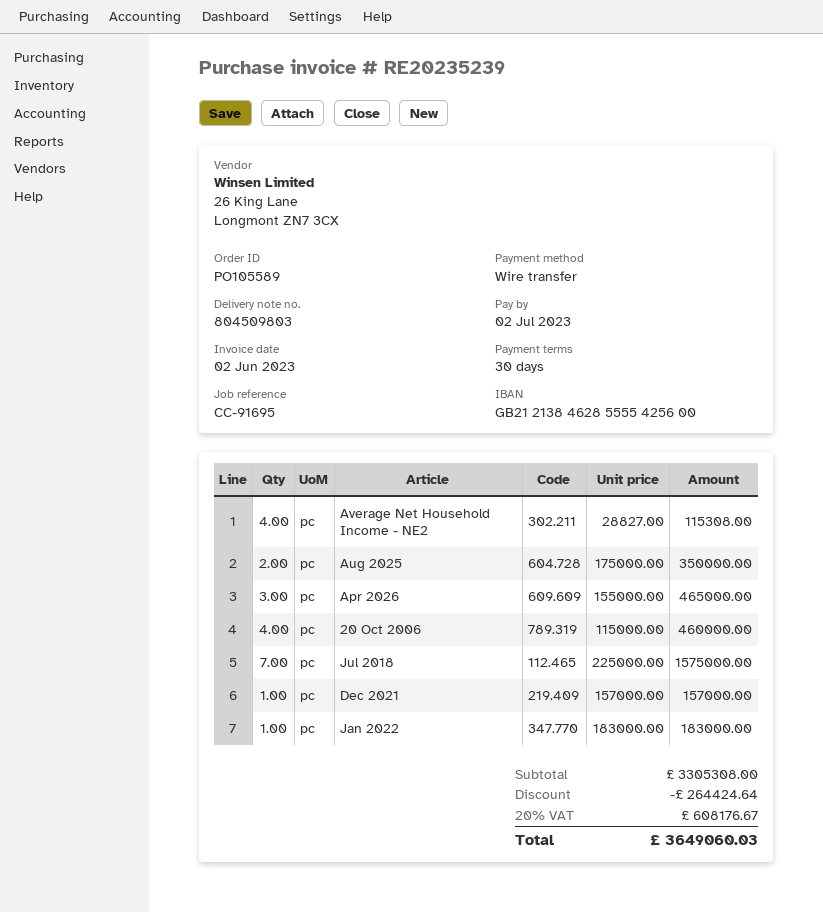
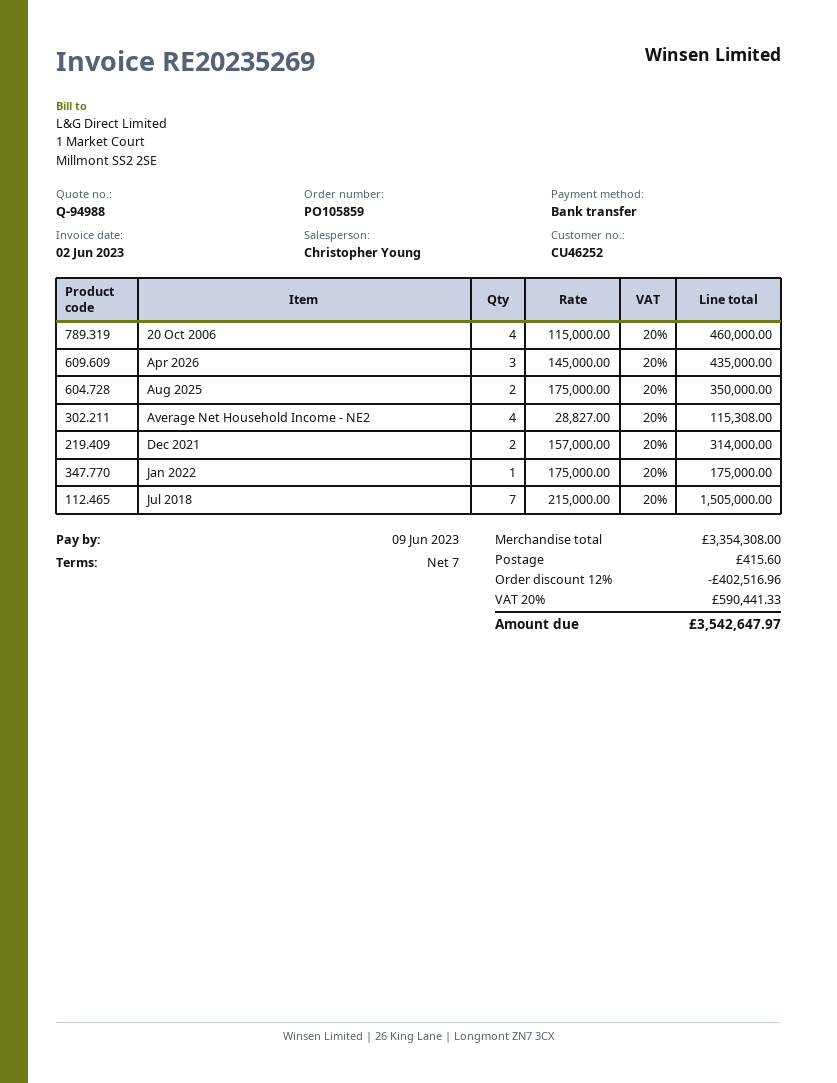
order number: PO105589 -> PO105859
invoice number: RE20235239 -> RE20235269
payment terms: 30 days -> 7 days
due date: 2023-07-02 -> 2023-06-09
Apr 2026: 3 x 155000.00 = 465000.00 -> 3 x 145000.00 = 435000.00
Jul 2018: 7 x 225000.00 = 1575000.00 -> 7 x 215000.00 = 1505000.00
Dec 2021: 1 x 157000.00 = 157000.00 -> 2 x 157000.00 = 314000.00
Jan 2022: 1 x 183000.00 = 183000.00 -> 1 x 175000.00 = 175000.00
subtotal: 3305308.00 -> 3354308.00
discount: 264424.64 -> 402516.96
shipping: none -> 415.60
tax: 20% = 608176.67 -> 20% = 590441.33
total: 3649060.03 -> 3542647.97

